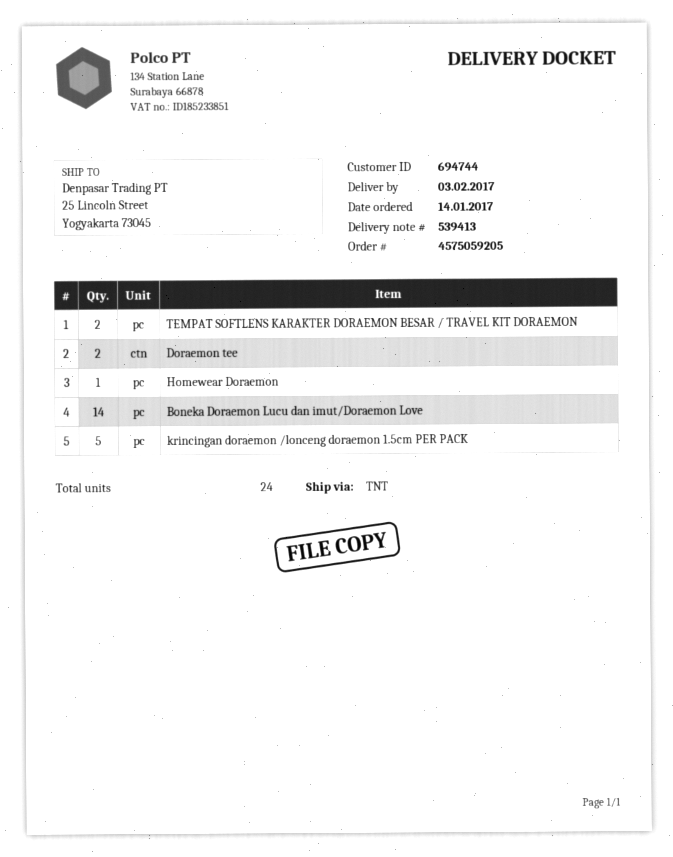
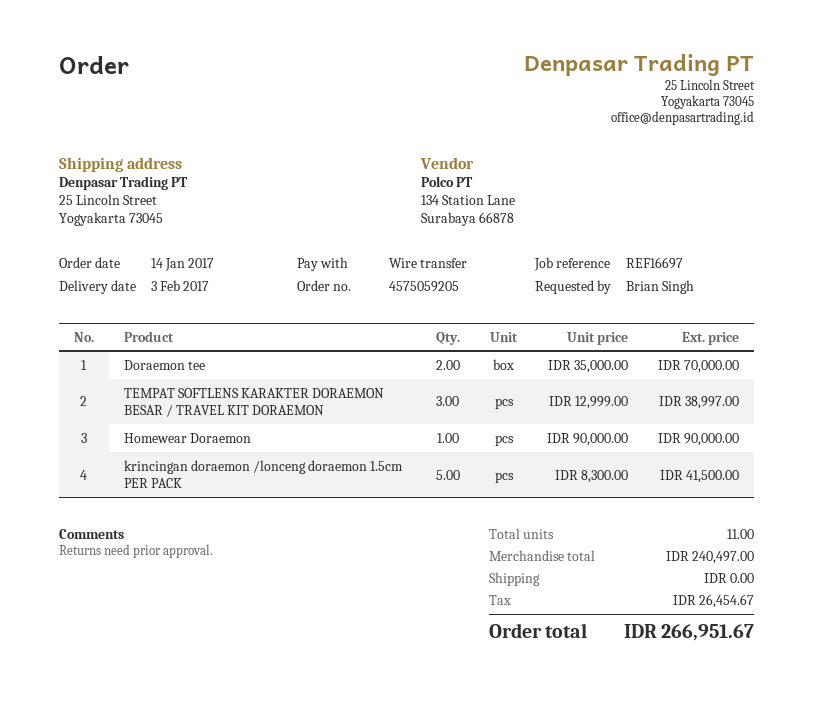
TEMPAT SOFTLENS KARAKTER DORAEMON BESAR / TRAVEL KIT DORAEMON: 2 -> 3
Boneka Doraemon Lucu dan imut/Doraemon Love: 14 -> none
total quantity: 24 -> 11

